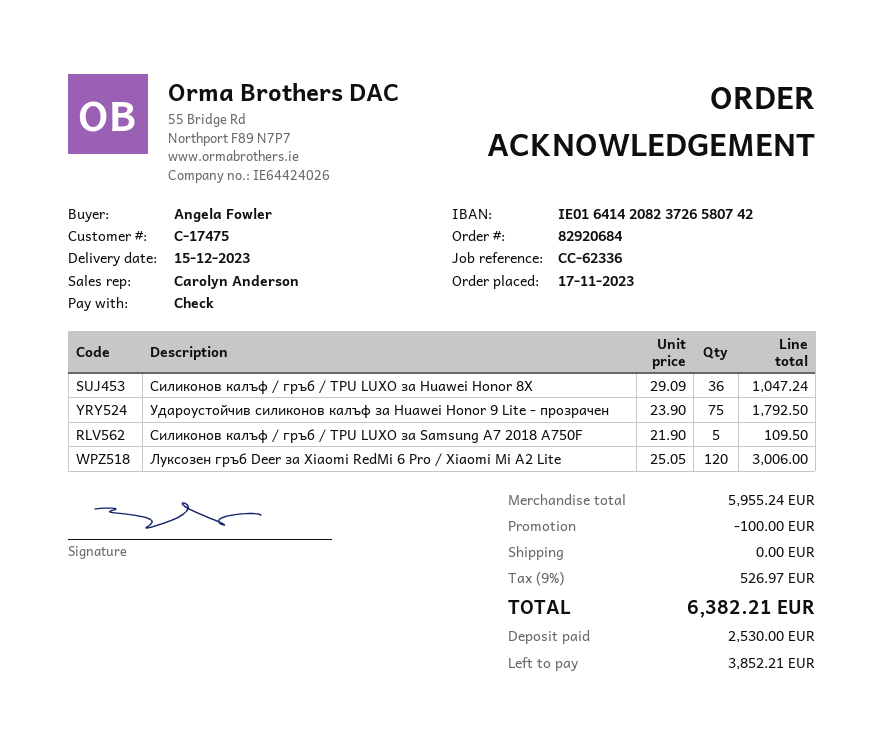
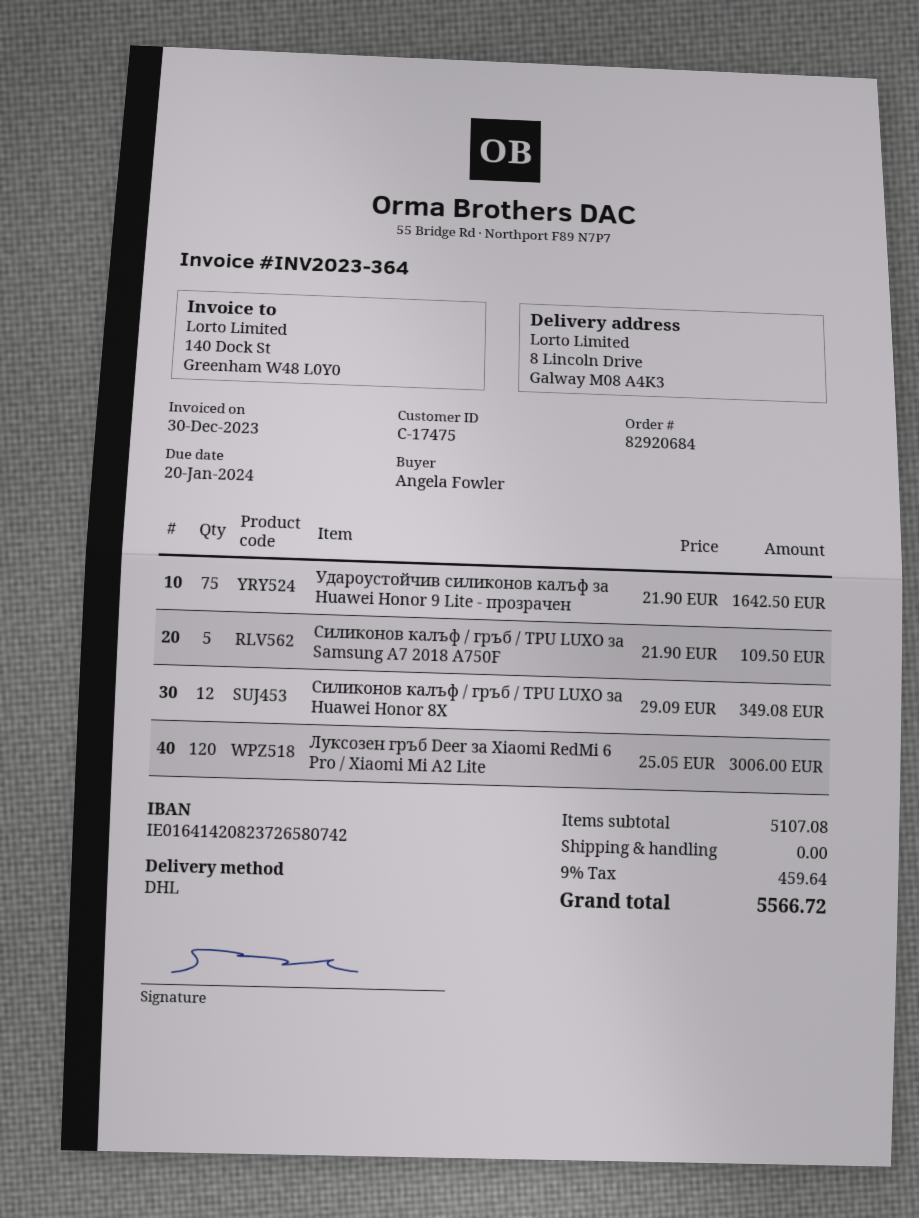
Силиконов калъф / гръб / TPU LUXO за Huawei Honor 8X: 36 x 29.09 = 1047.24 -> 12 x 29.09 = 349.08
Удароустойчив силиконов калъф за Huawei Honor 9 Lite - прозрачен: 75 x 23.90 = 1792.50 -> 75 x 21.90 = 1642.50
subtotal: 5955.24 -> 5107.08
discount: 100.00 -> none
tax: 9% = 526.97 -> 9% = 459.64
total: 6382.21 -> 5566.72

